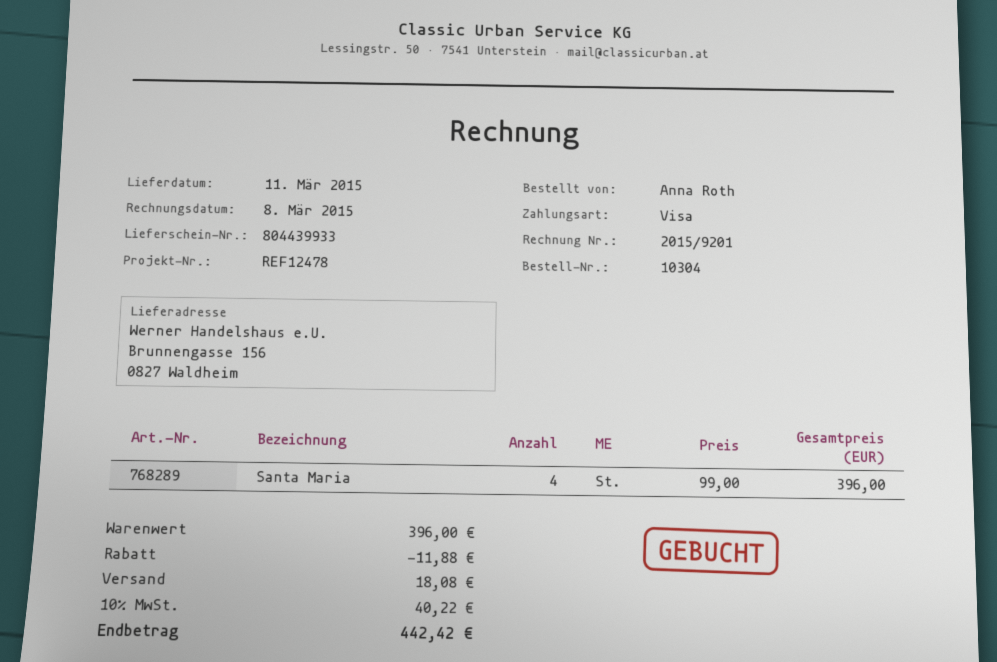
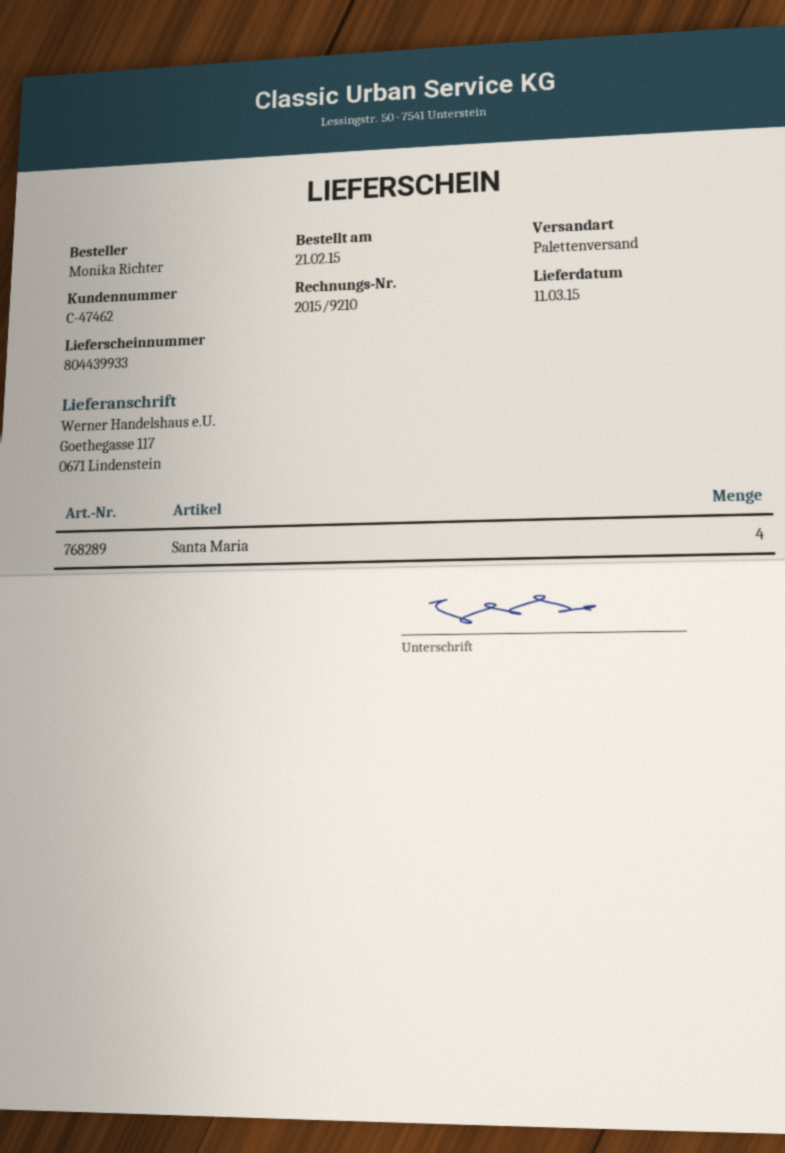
invoice number: 2015/9201 -> 2015/9210
ordered by: Anna Roth -> Monika Richter
ship to: Brunnengasse 156, 0827 Waldheim -> Goethegasse 117, 0671 Lindenstein

